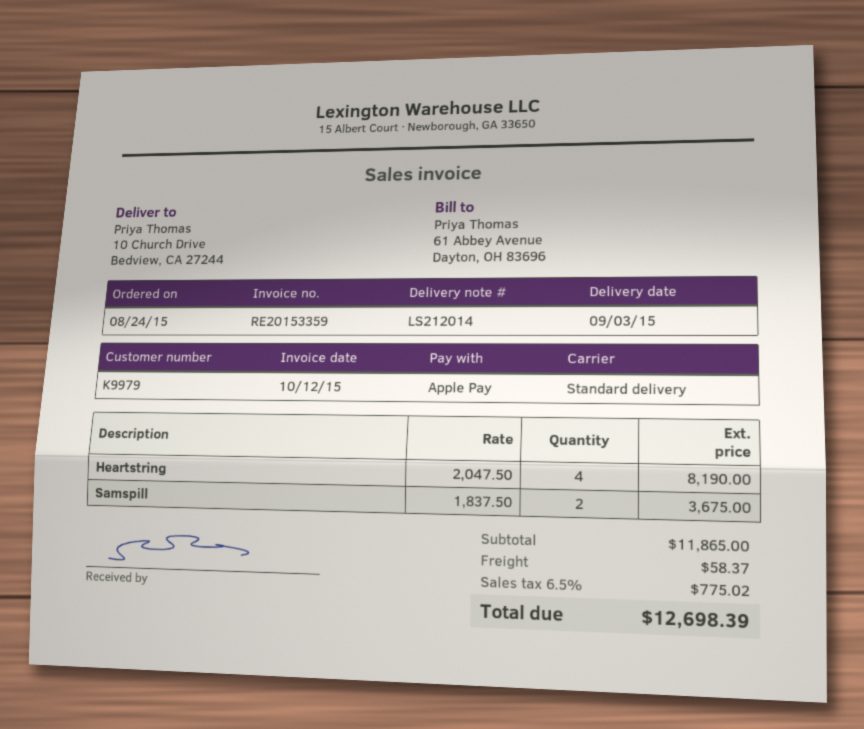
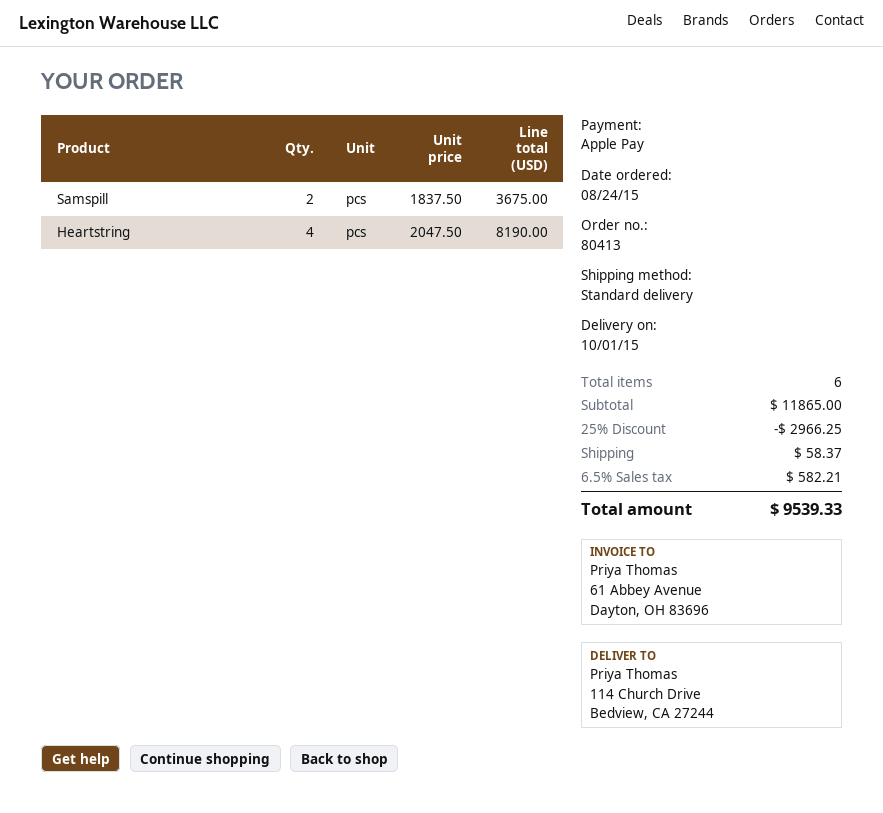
delivery date: 2015-09-03 -> 2015-10-01
ship to: 10 Church Drive, Bedview, CA 27244 -> 114 Church Drive, Bedview, CA 27244
discount: none -> 25% = 2966.25
tax: 6.5% = 775.02 -> 6.5% = 582.21
total: 12698.39 -> 9539.33

